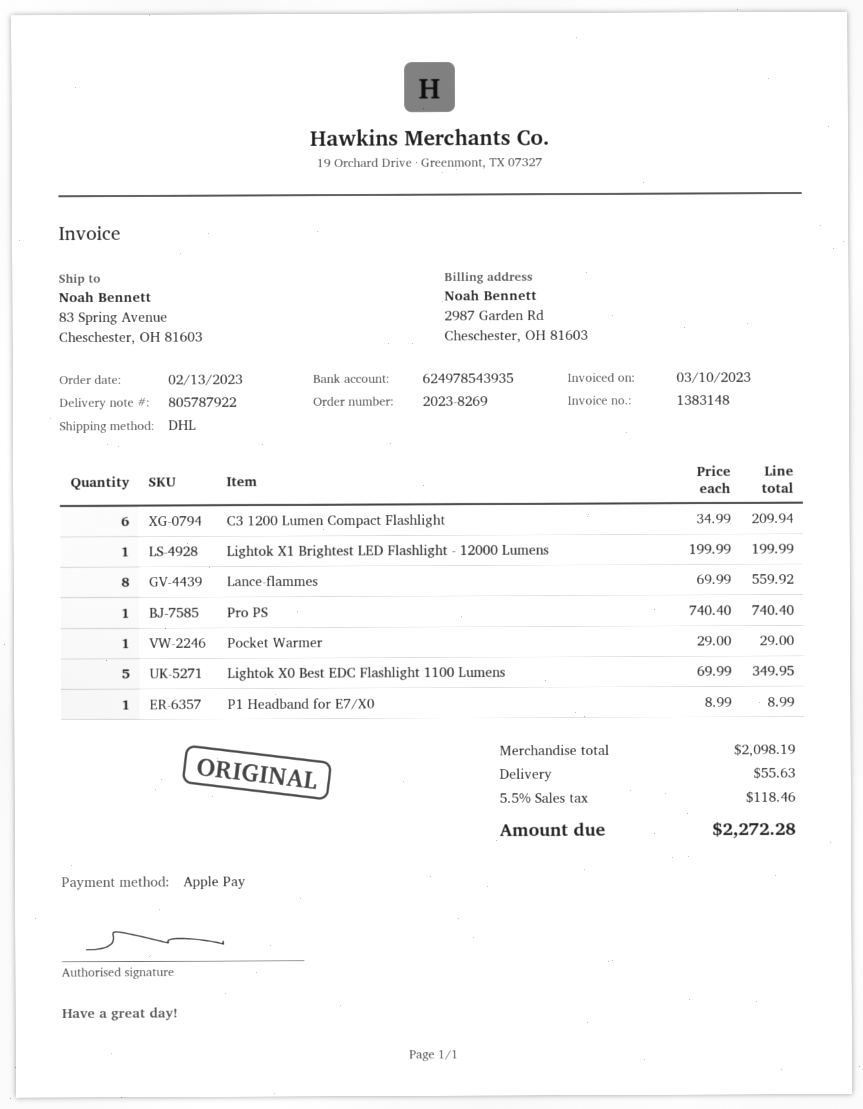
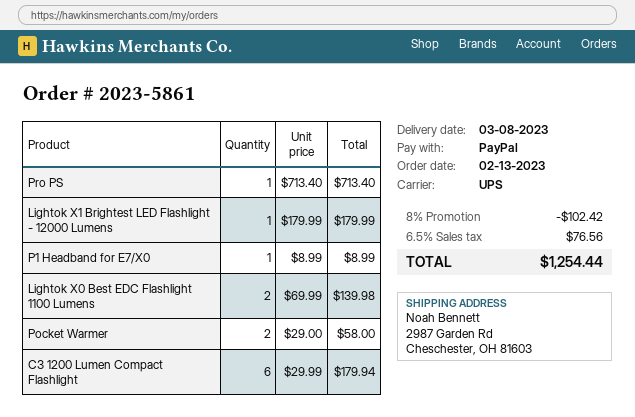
order number: 2023-8269 -> 2023-5861
payment method: Apple Pay -> PayPal
shipping method: DHL -> UPS
ship to: 83 Spring Avenue, Cheschester, OH 81603 -> 2987 Garden Rd, Cheschester, OH 81603
C3 1200 Lumen Compact Flashlight: 6 x 34.99 = 209.94 -> 6 x 29.99 = 179.94
Lightok X1 Brightest LED Flashlight - 12000 Lumens: 1 x 199.99 = 199.99 -> 1 x 179.99 = 179.99
Lance-flammes: 8 x 69.99 = 559.92 -> none
Pro PS: 1 x 740.40 = 740.40 -> 1 x 713.40 = 713.40
Pocket Warmer: 1 x 29.00 = 29.00 -> 2 x 29.00 = 58.00
Lightok X0 Best EDC Flashlight 1100 Lumens: 5 x 69.99 = 349.95 -> 2 x 69.99 = 139.98
discount: none -> 8% = 102.42
shipping: 55.63 -> none
tax: 5.5% = 118.46 -> 6.5% = 76.56
total: 2272.28 -> 1254.44

